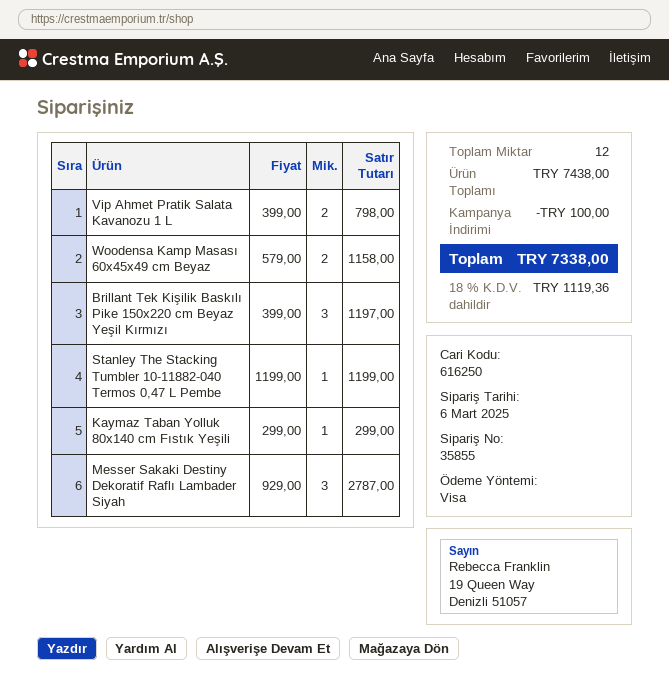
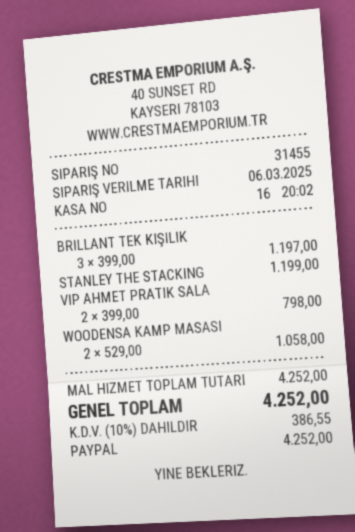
order number: 35855 -> 31455
payment method: Visa -> PayPal
Woodensa Kamp Masası 60x45x49 cm Beyaz: 2 x 579.00 = 1158.00 -> 2 x 529.00 = 1058.00
Kaymaz Taban Yolluk 80x140 cm Fıstık Yeşili: 1 x 299.00 = 299.00 -> none
Messer Sakaki Destiny Dekoratif Raflı Lambader Siyah: 3 x 929.00 = 2787.00 -> none
subtotal: 7438.00 -> 4252.00
discount: 100.00 -> none
tax: 18% = 1119.36 -> 10% = 386.55
total: 7338.00 -> 4252.00

